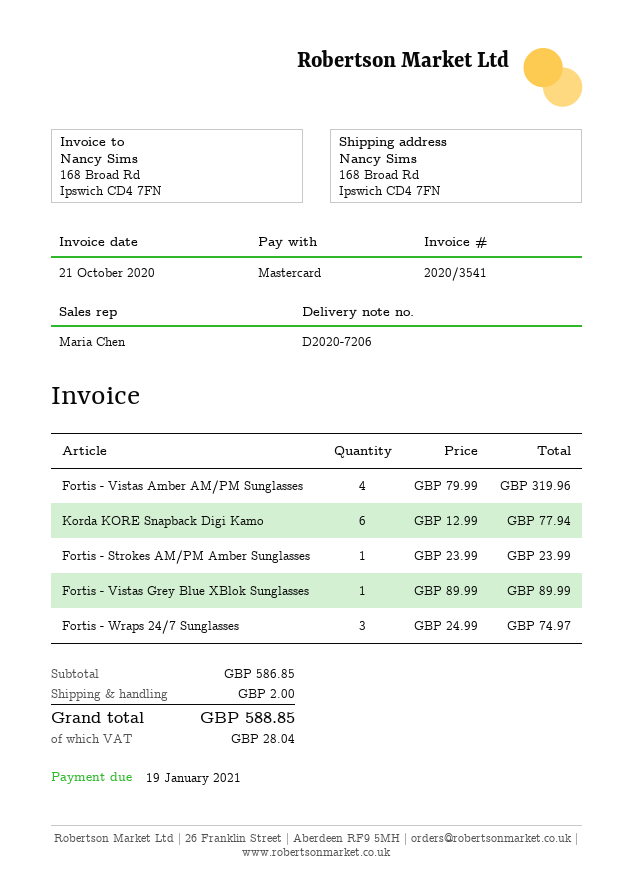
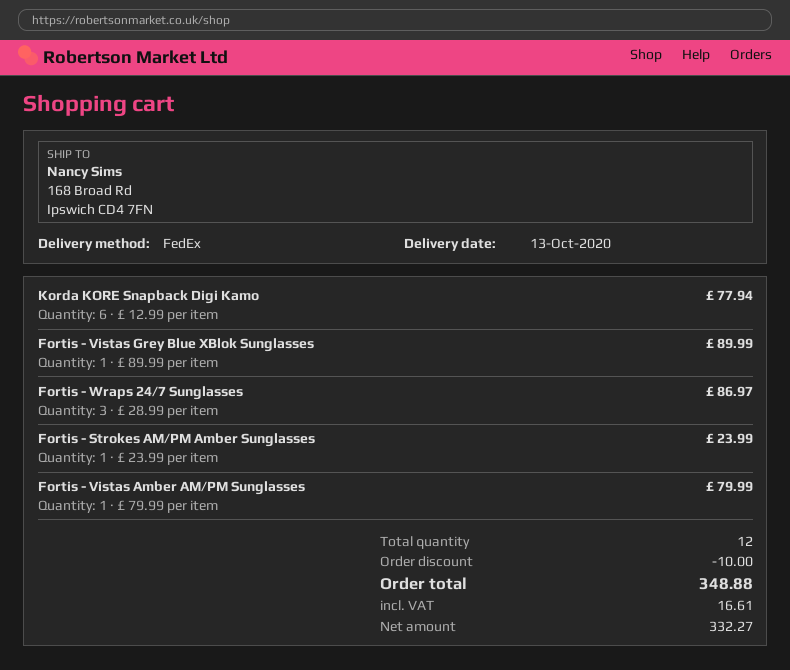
Fortis - Vistas Amber AM/PM Sunglasses: 4 x 79.99 = 319.96 -> 1 x 79.99 = 79.99
Fortis - Wraps 24/7 Sunglasses: 3 x 24.99 = 74.97 -> 3 x 28.99 = 86.97
discount: none -> 10.00
shipping: 2.00 -> none
tax: 28.04 -> 16.61
total: 588.85 -> 348.88

